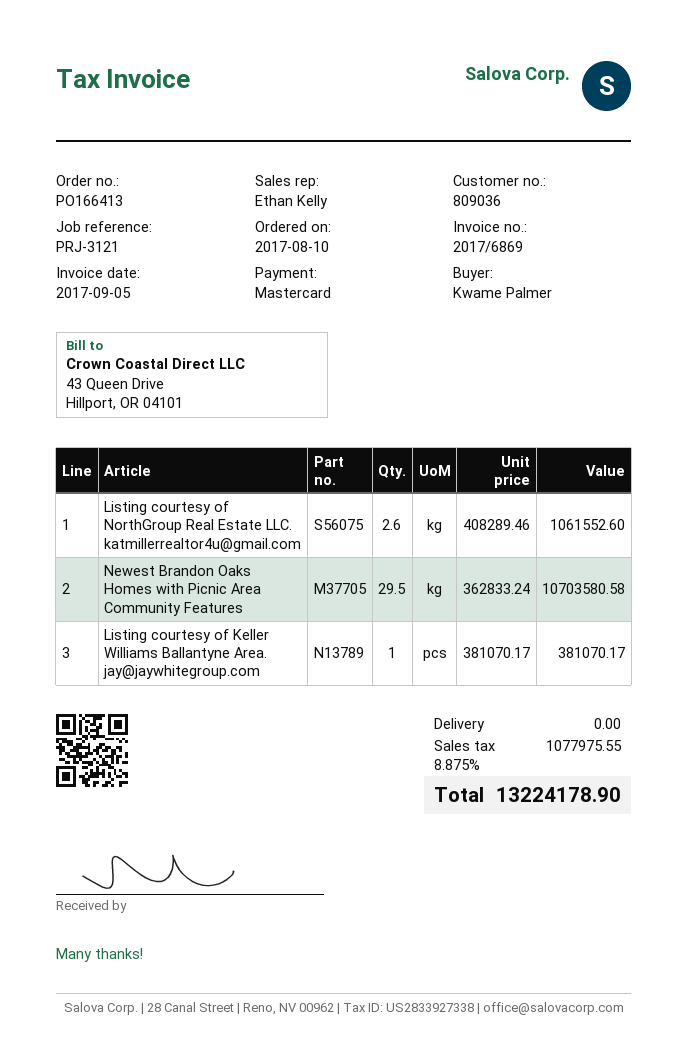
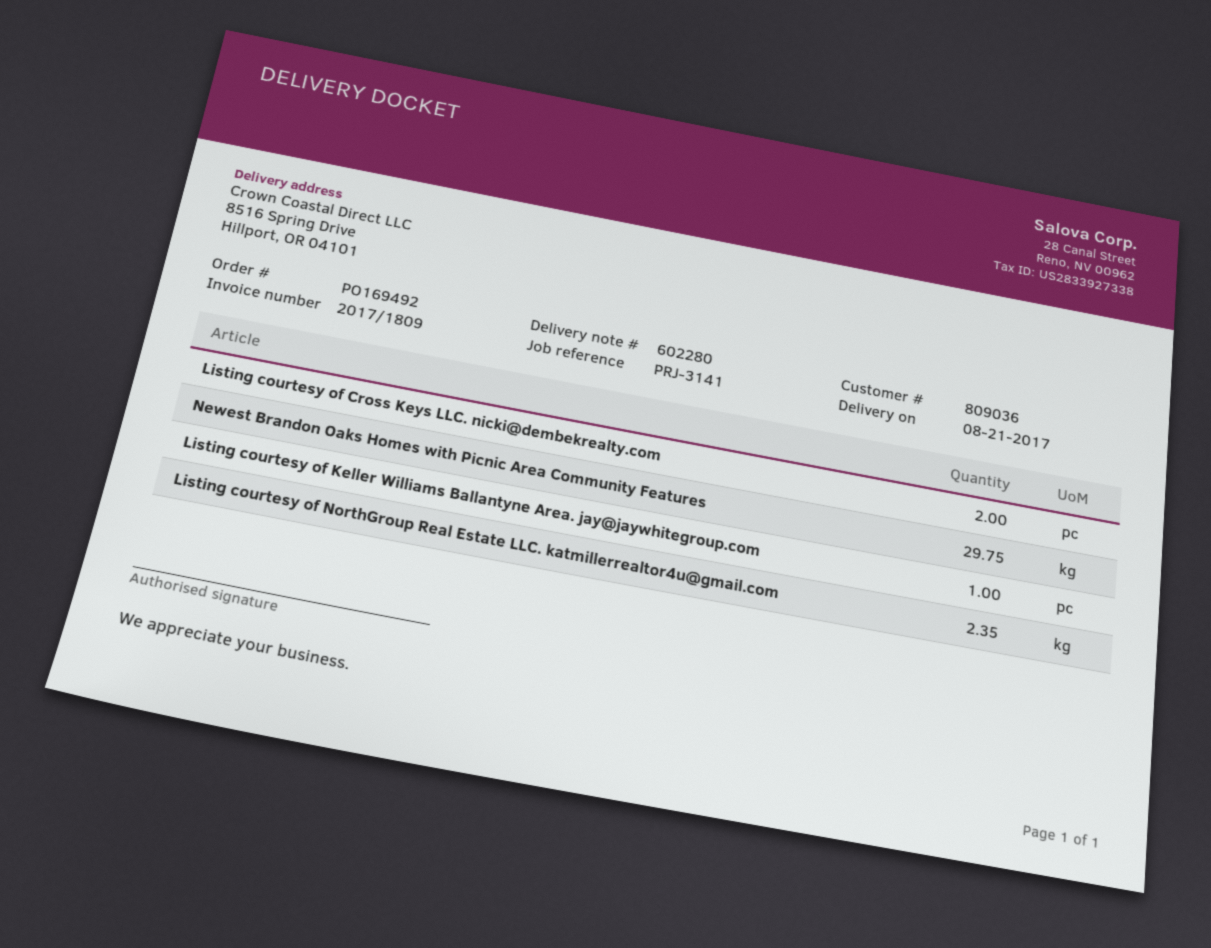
order number: PO166413 -> PO169492
invoice number: 2017/6869 -> 2017/1809
reference: PRJ-3121 -> PRJ-3141
Listing courtesy of NorthGroup Real Estate LLC. katmillerrealtor4u@gmail.com: 2.6 -> 2.35
Newest Brandon Oaks Homes with Picnic Area Community Features: 29.5 -> 29.75
Listing courtesy of Cross Keys LLC. nicki@dembekrealty.com: none -> 2

